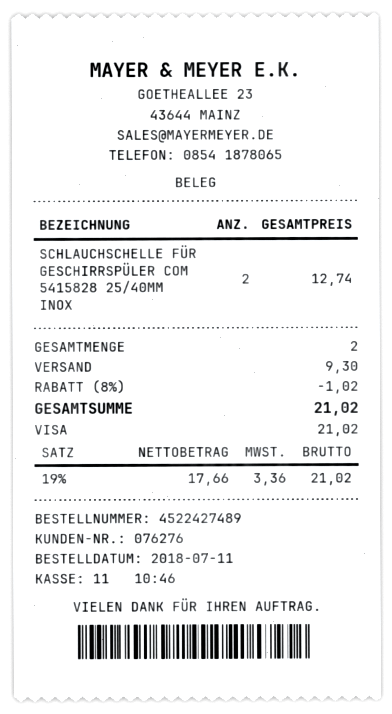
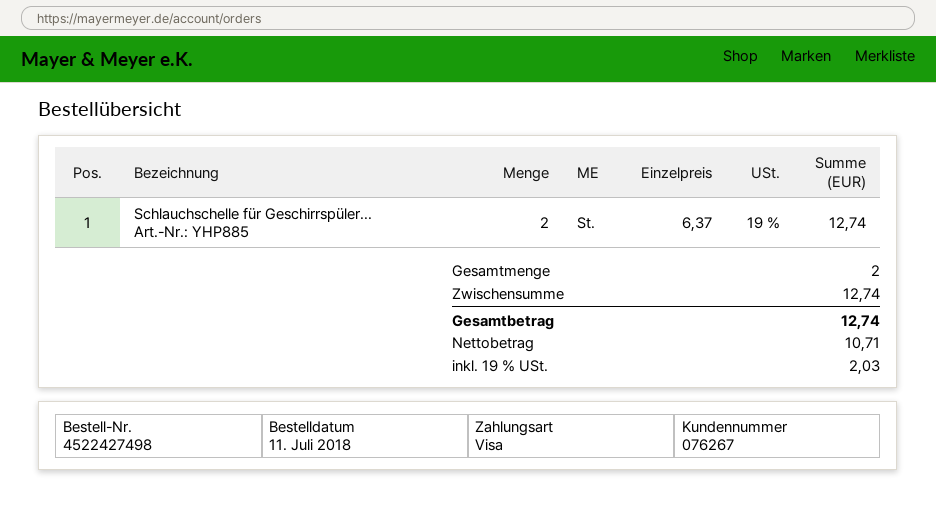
order number: 4522427489 -> 4522427498
customer number: 076276 -> 076267
discount: 8% = 1.02 -> none
shipping: 9.30 -> none
net: 17.66 -> 10.71
tax: 19% = 3.36 -> 19% = 2.03
total: 21.02 -> 12.74

